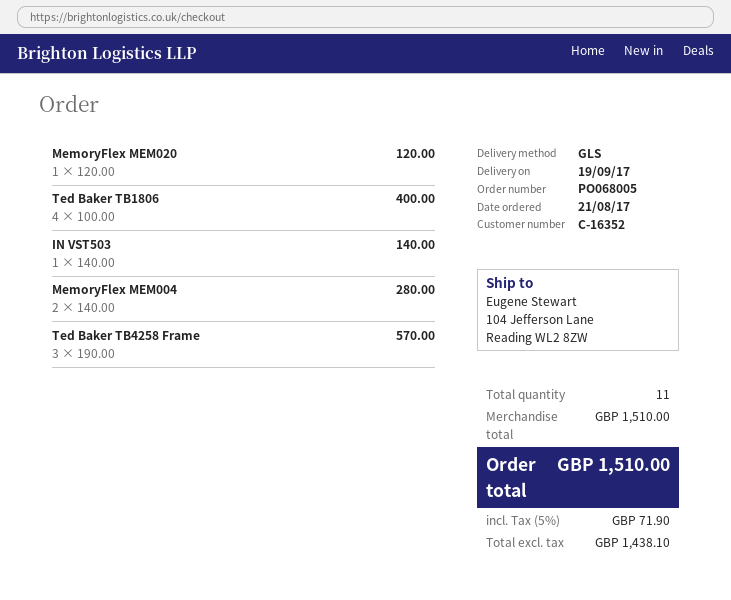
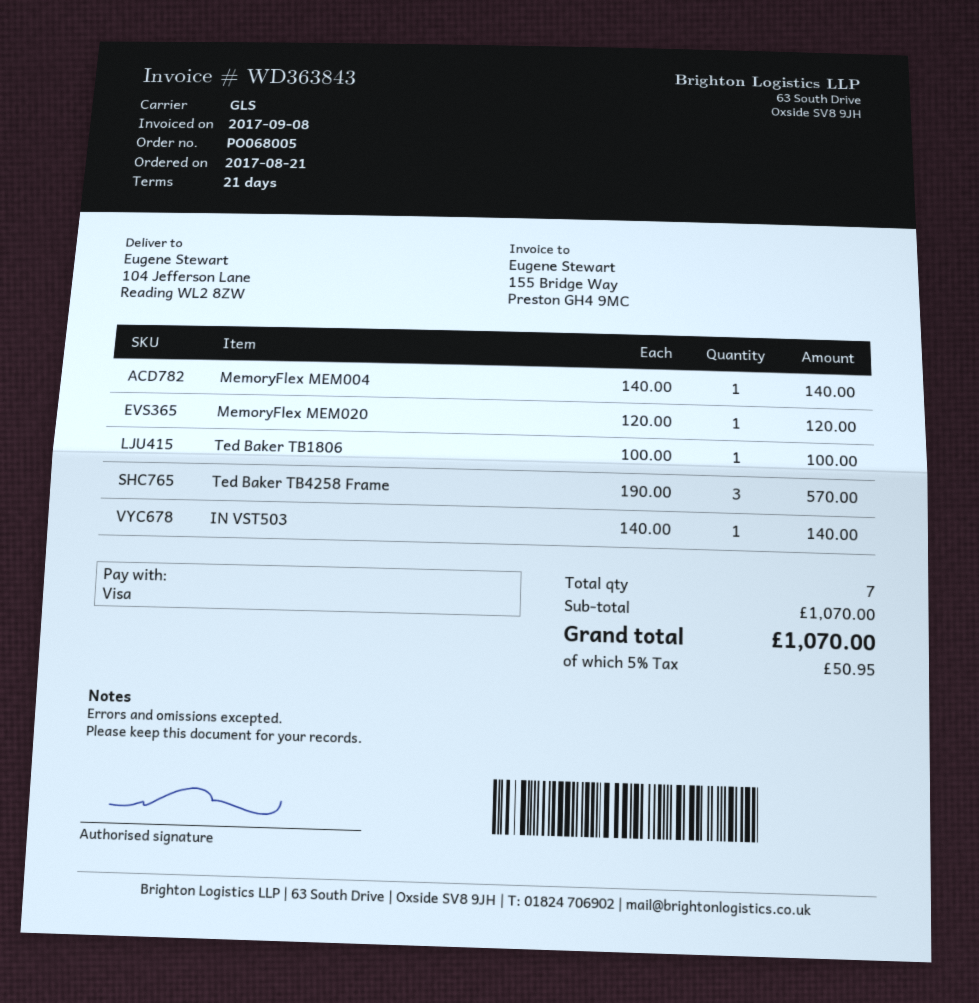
Ted Baker TB1806: 4 x 100.00 = 400.00 -> 1 x 100.00 = 100.00
MemoryFlex MEM004: 2 x 140.00 = 280.00 -> 1 x 140.00 = 140.00
total quantity: 11 -> 7
subtotal: 1510.00 -> 1070.00
tax: 5% = 71.90 -> 5% = 50.95
total: 1510.00 -> 1070.00

